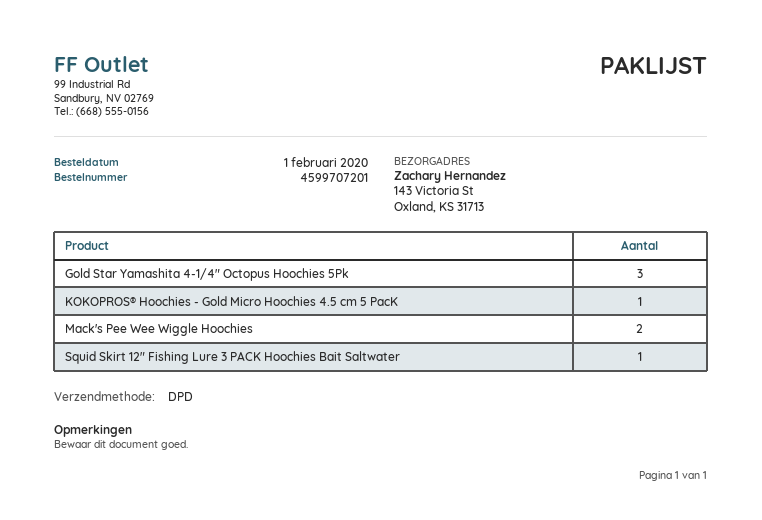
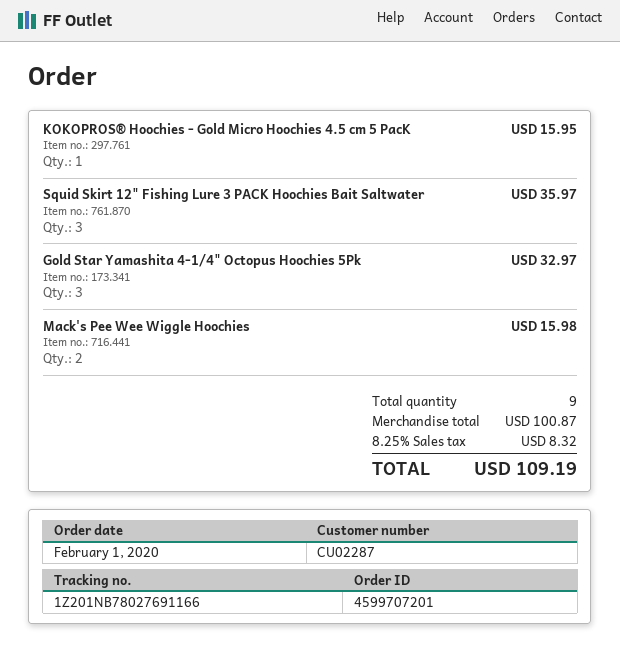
Squid Skirt 12" Fishing Lure 3 PACK Hoochies Bait Saltwater: 1 -> 3

